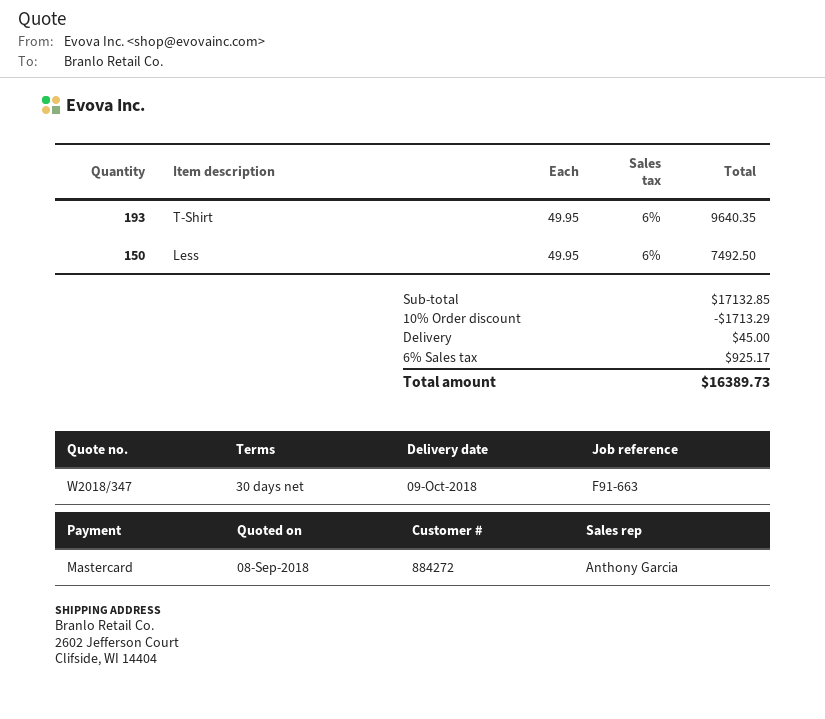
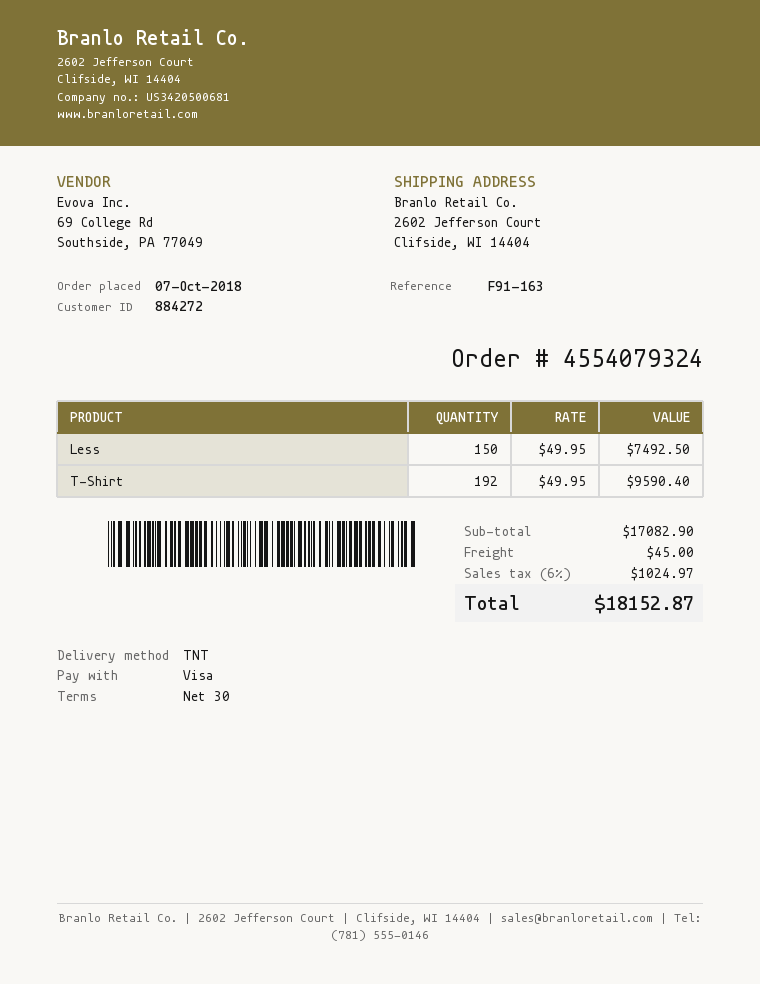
reference: F91-663 -> F91-163
payment method: Mastercard -> Visa
T-Shirt: 193 x 49.95 = 9640.35 -> 192 x 49.95 = 9590.40
subtotal: 17132.85 -> 17082.90
discount: 10% = 1713.29 -> none
tax: 6% = 925.17 -> 6% = 1024.97
total: 16389.73 -> 18152.87

